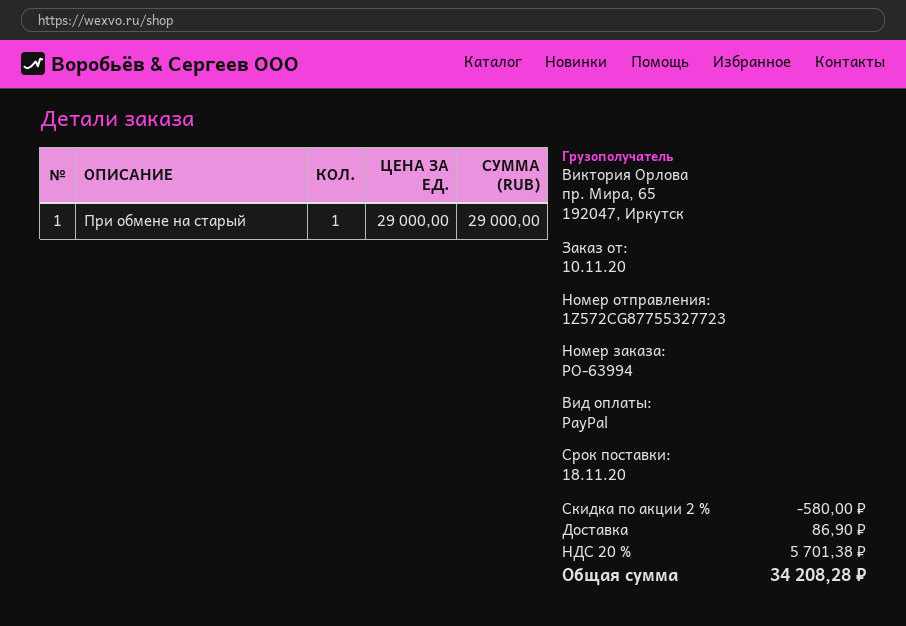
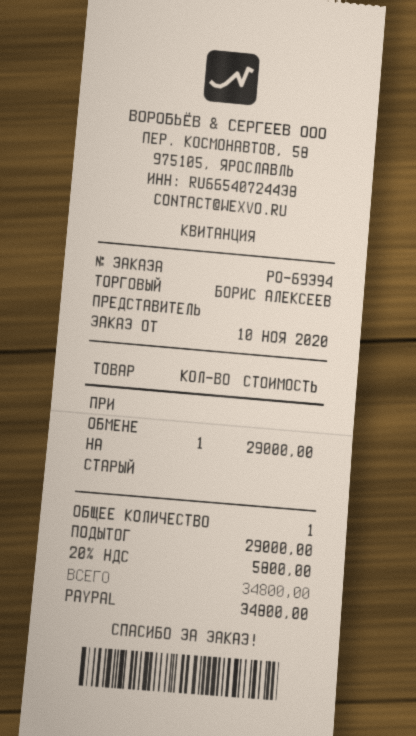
order number: PO-63994 -> PO-69394
discount: 2% = 580.00 -> none
shipping: 86.90 -> none
tax: 20% = 5701.38 -> 20% = 5800.00
total: 34208.28 -> 34800.00

